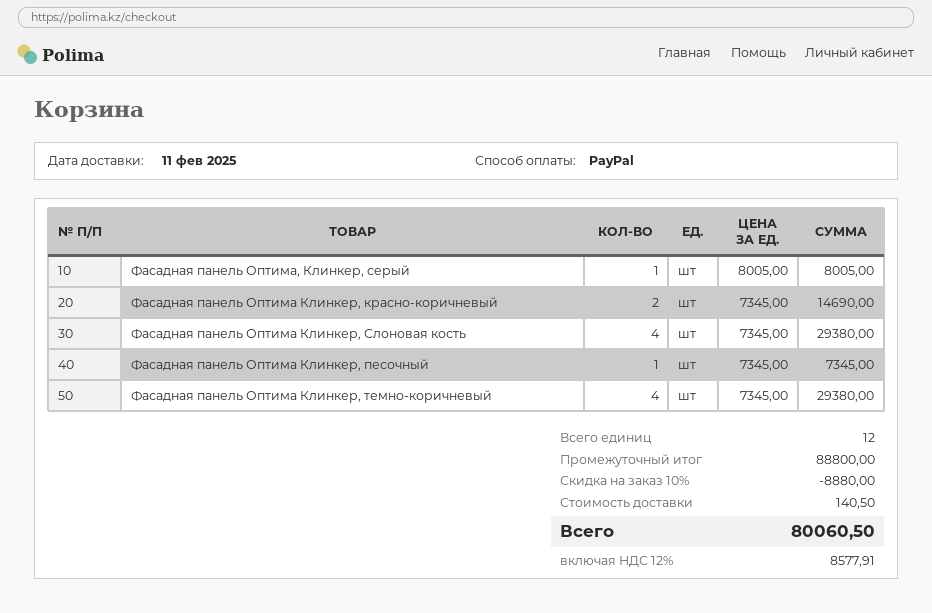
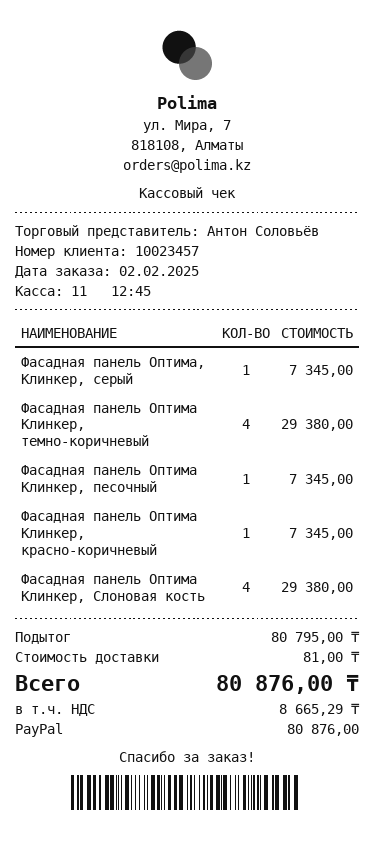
Фасадная панель Оптима, Клинкер, серый: 1 for 8005.00 -> 1 for 7345.00
Фасадная панель Оптима Клинкер, красно-коричневый: 2 for 14690.00 -> 1 for 7345.00
subtotal: 88800.00 -> 80795.00
discount: 10% = 8880.00 -> none
shipping: 140.50 -> 81.00
tax: 8577.91 -> 8665.29
total: 80060.50 -> 80876.00

